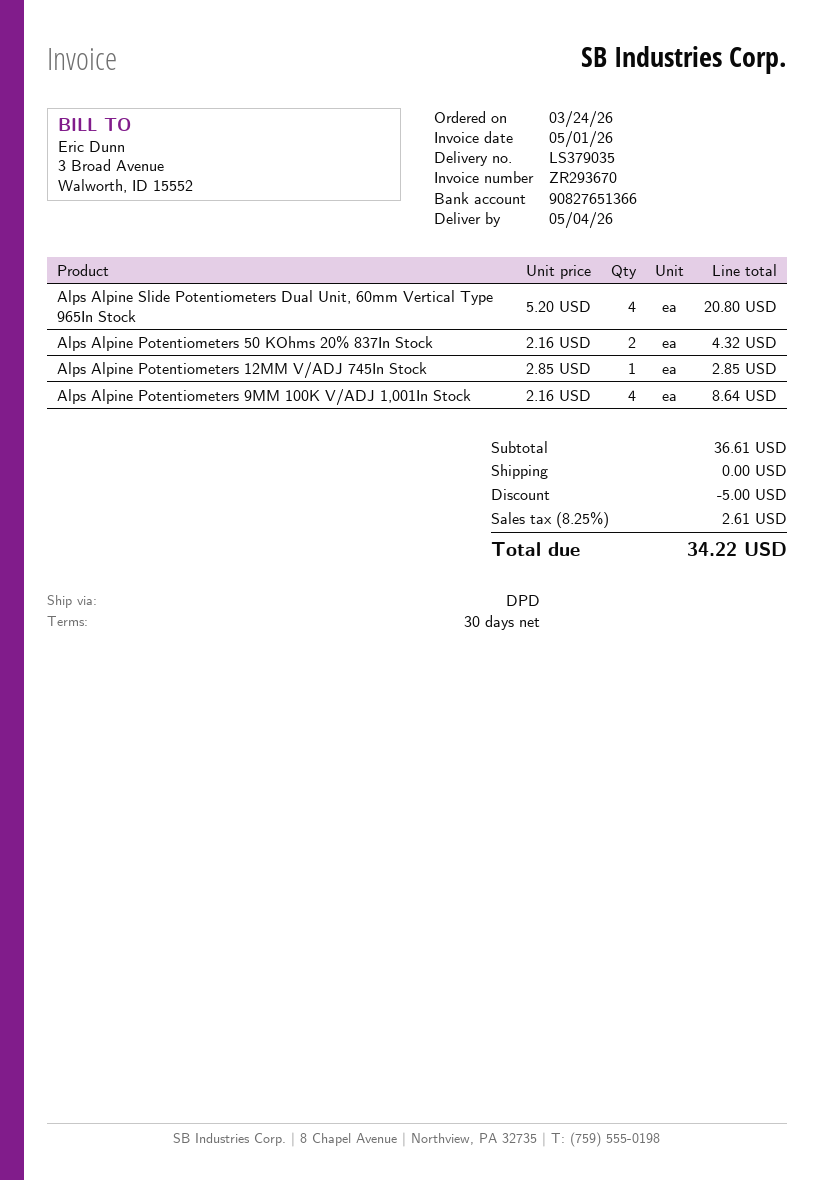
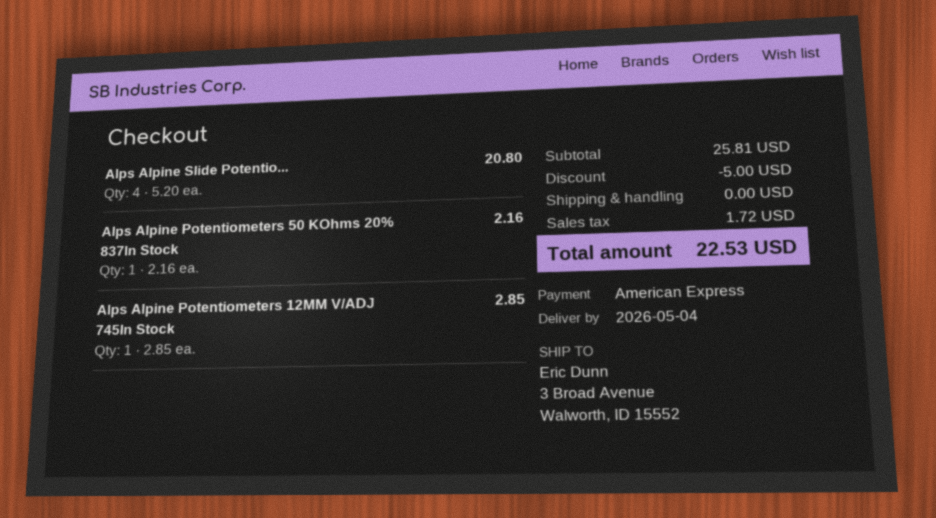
Alps Alpine Potentiometers 50 KOhms 20% 837In Stock: 2 x 2.16 = 4.32 -> 1 x 2.16 = 2.16
Alps Alpine Potentiometers 9MM 100K V/ADJ 1,001In Stock: 4 x 2.16 = 8.64 -> none
subtotal: 36.61 -> 25.81
tax: 2.61 -> 1.72
total: 34.22 -> 22.53

